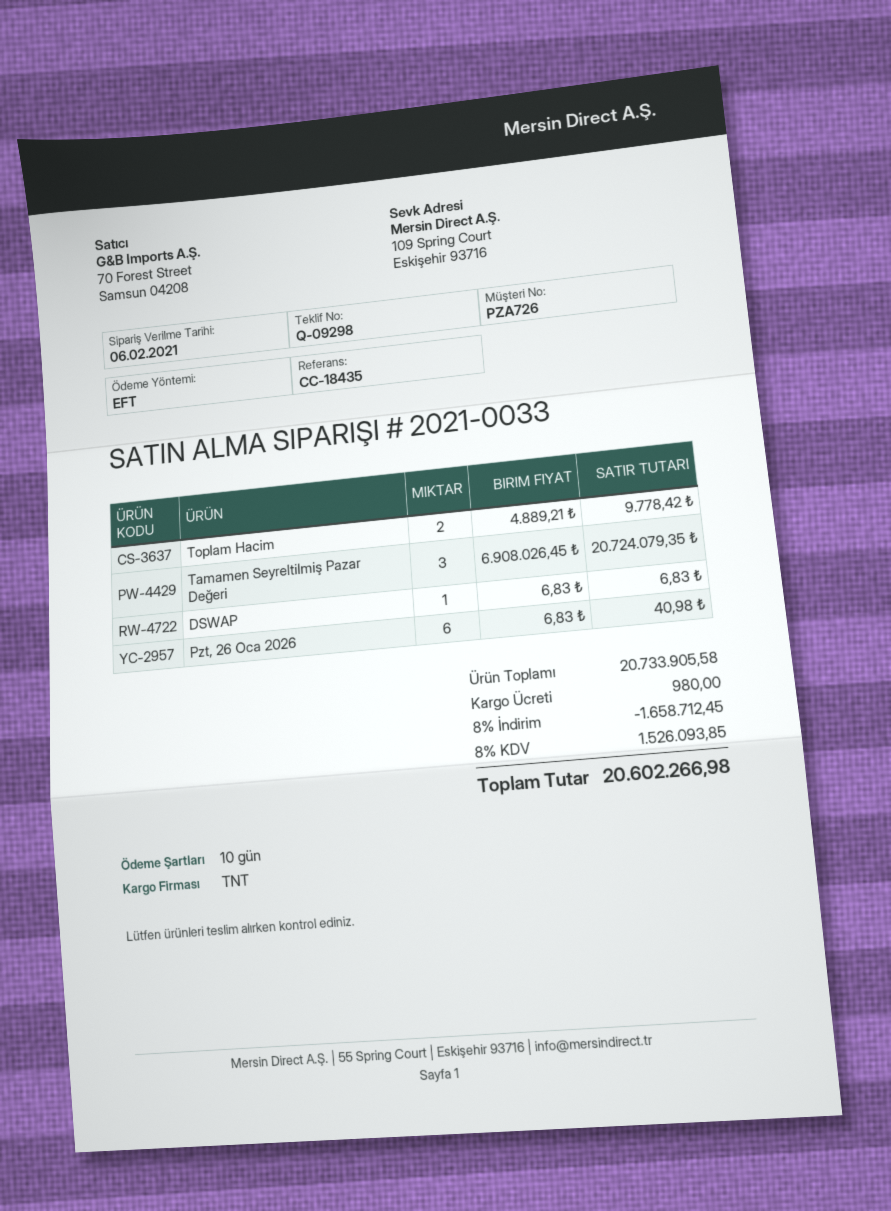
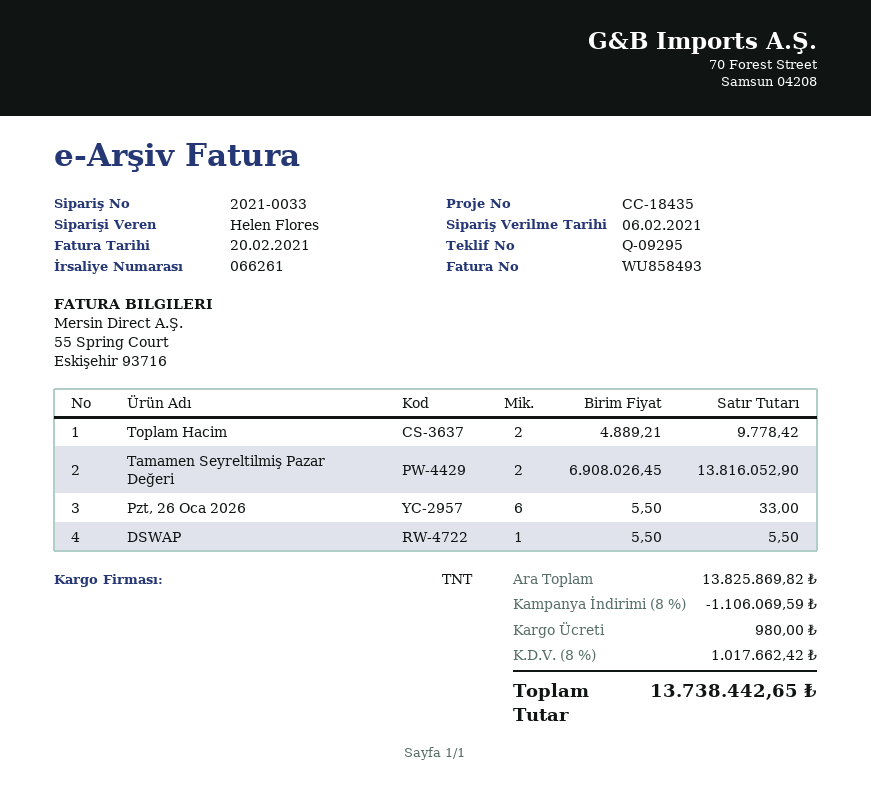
quote number: Q-09298 -> Q-09295
Tamamen Seyreltilmiş Pazar Değeri: 3 x 6908026.45 = 20724079.35 -> 2 x 6908026.45 = 13816052.90
DSWAP: 1 x 6.83 = 6.83 -> 1 x 5.50 = 5.50
Pzt, 26 Oca 2026: 6 x 6.83 = 40.98 -> 6 x 5.50 = 33.00
subtotal: 20733905.58 -> 13825869.82
discount: 8% = 1658712.45 -> 8% = 1106069.59
tax: 8% = 1526093.85 -> 8% = 1017662.42
total: 20602266.98 -> 13738442.65

